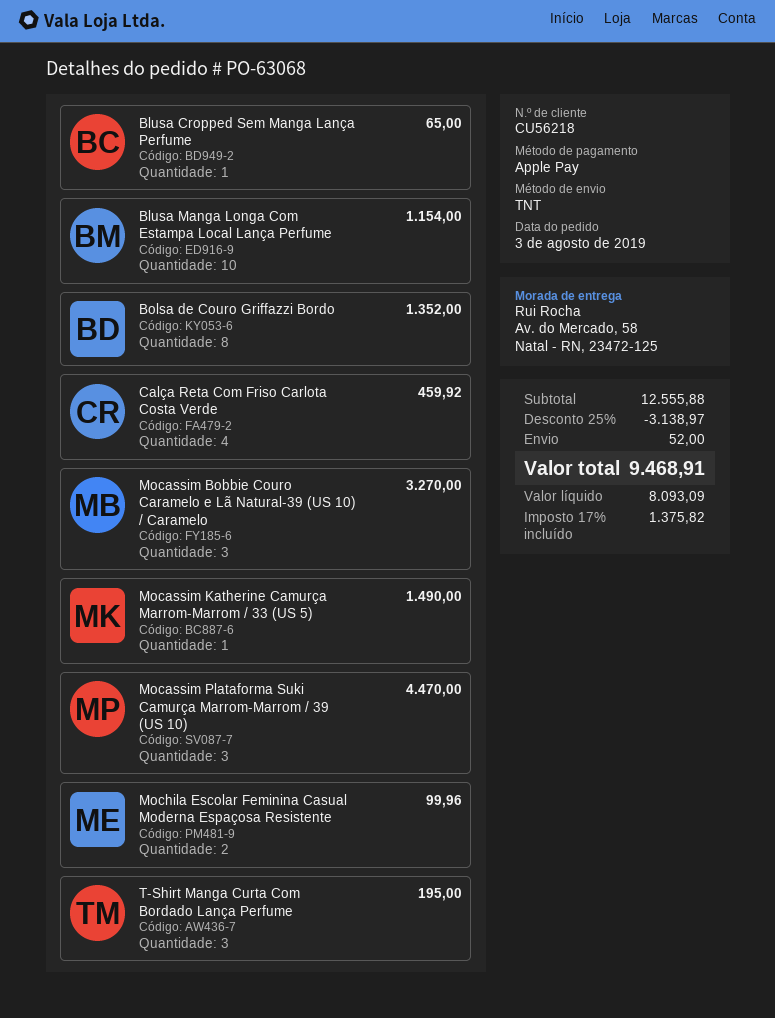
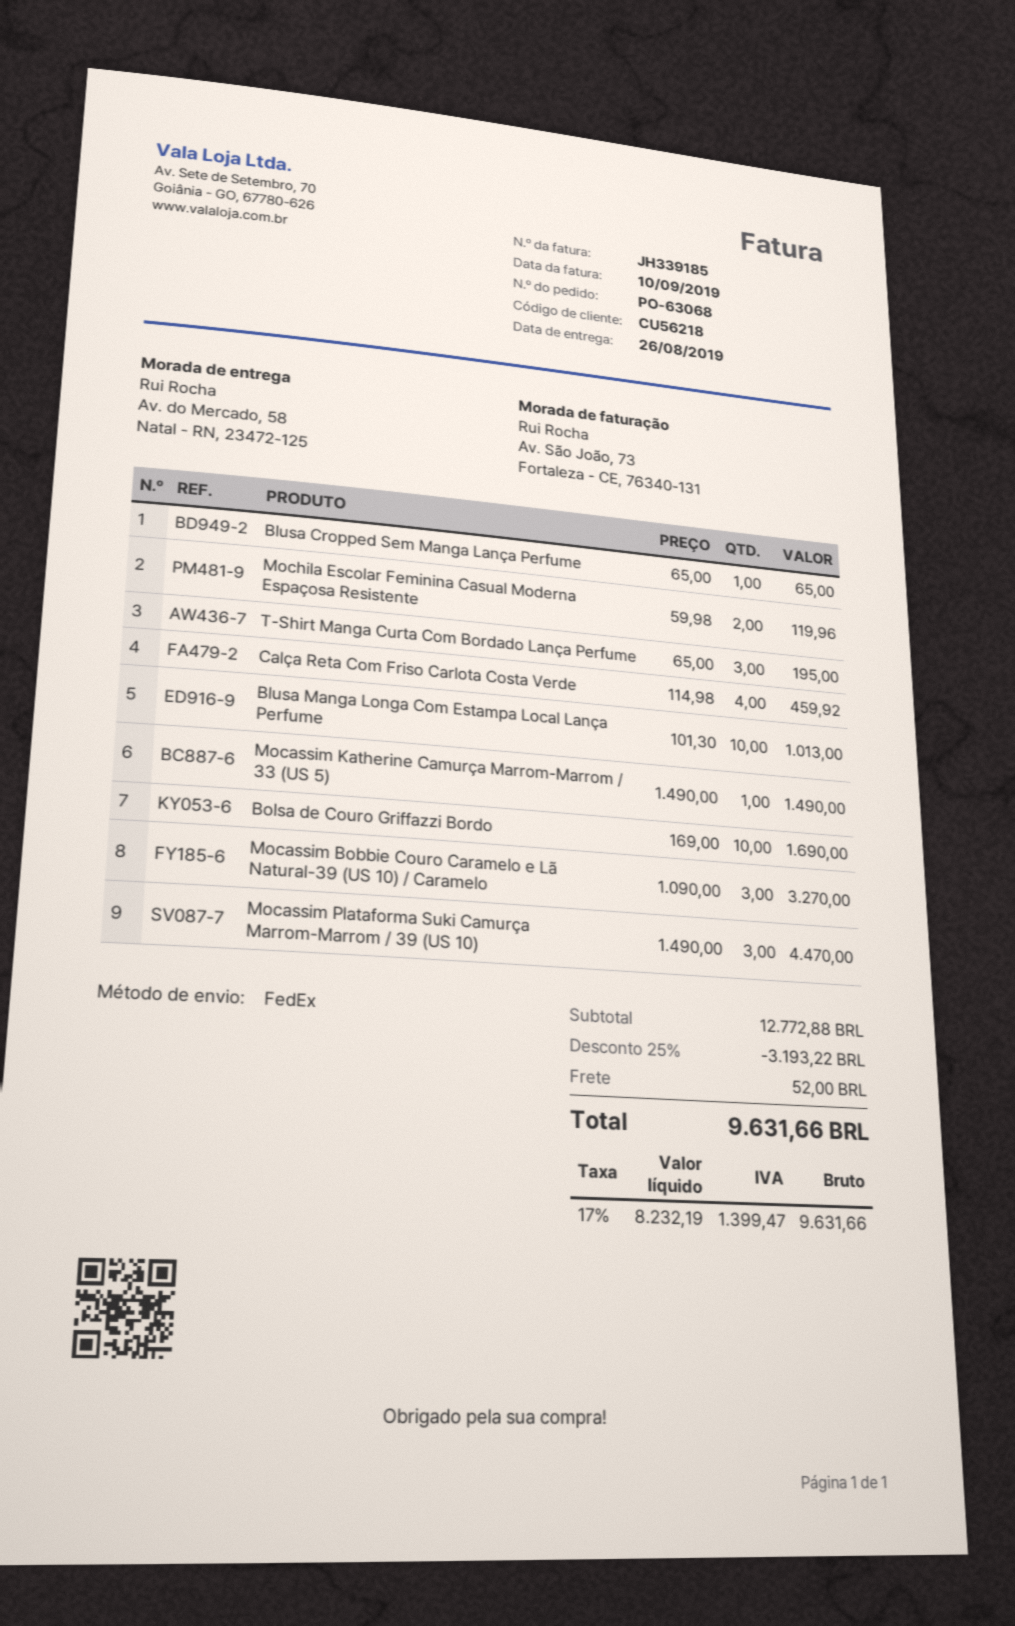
shipping method: TNT -> FedEx
Blusa Manga Longa Com Estampa Local Lança Perfume: 10 for 1154.00 -> 10 for 1013.00
Bolsa de Couro Griffazzi Bordo: 8 for 1352.00 -> 10 for 1690.00
Mochila Escolar Feminina Casual Moderna Espaçosa Resistente: 2 for 99.96 -> 2 for 119.96
subtotal: 12555.88 -> 12772.88
discount: 25% = 3138.97 -> 25% = 3193.22
net: 8093.09 -> 8232.19
tax: 17% = 1375.82 -> 17% = 1399.47
total: 9468.91 -> 9631.66

